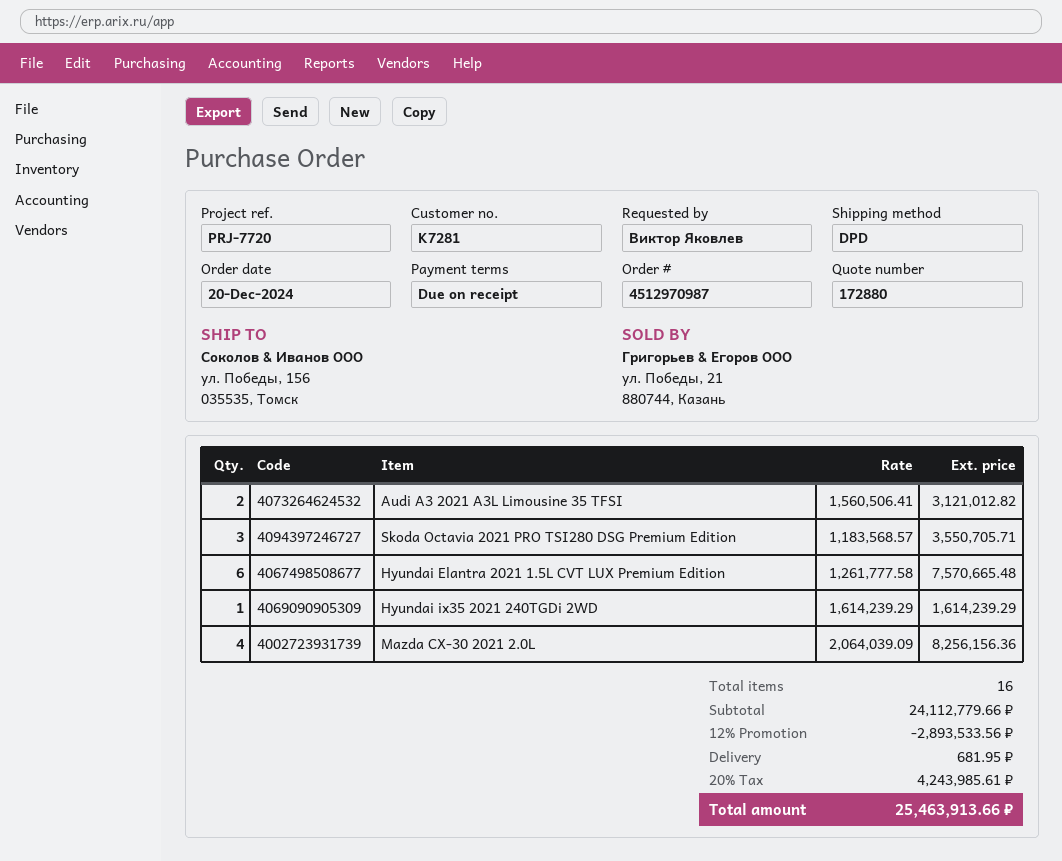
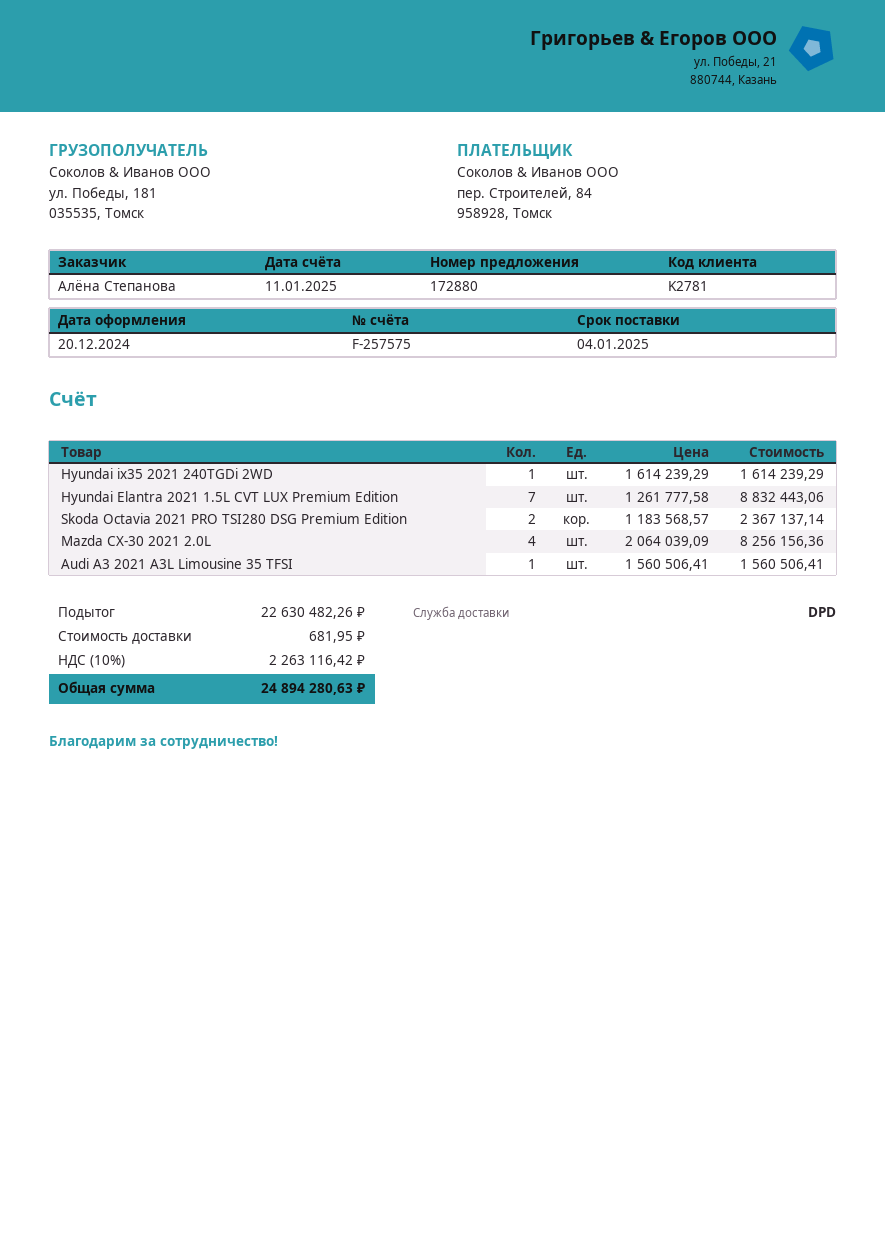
customer number: K7281 -> K2781
ordered by: Виктор Яковлев -> Алёна Степанова
ship to: ул. Победы, 156, 035535, Томск -> ул. Победы, 181, 035535, Томск
Audi A3 2021 A3L Limousine 35 TFSI: 2 x 1560506.41 = 3121012.82 -> 1 x 1560506.41 = 1560506.41
Skoda Octavia 2021 PRO TSI280 DSG Premium Edition: 3 x 1183568.57 = 3550705.71 -> 2 x 1183568.57 = 2367137.14
Hyundai Elantra 2021 1.5L CVT LUX Premium Edition: 6 x 1261777.58 = 7570665.48 -> 7 x 1261777.58 = 8832443.06
subtotal: 24112779.66 -> 22630482.26
discount: 12% = 2893533.56 -> none
tax: 20% = 4243985.61 -> 10% = 2263116.42
total: 25463913.66 -> 24894280.63

